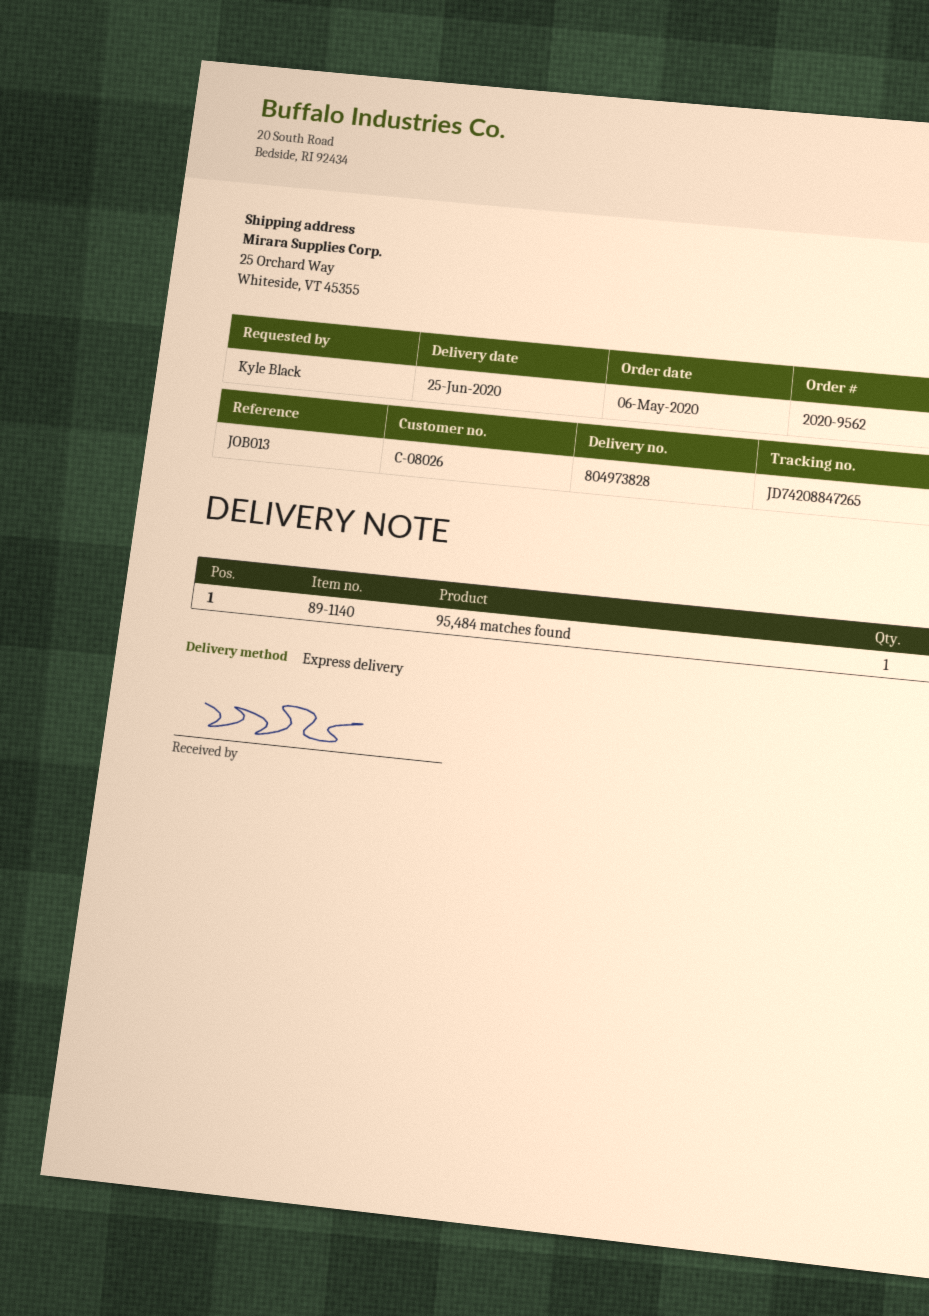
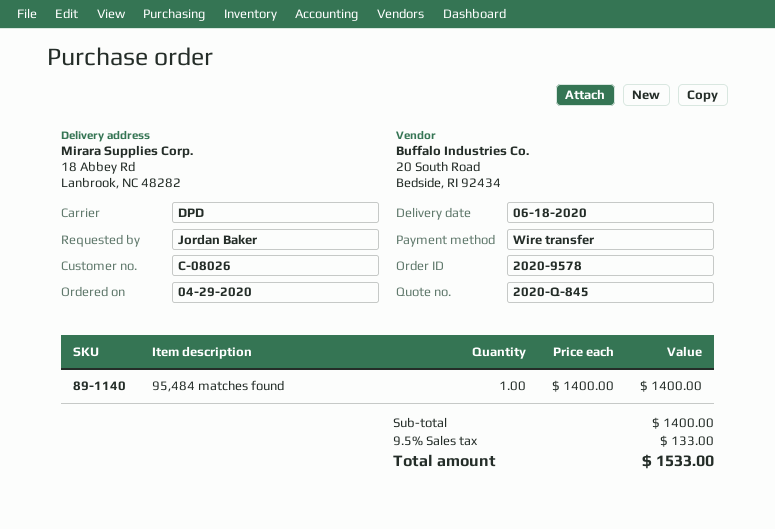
order number: 2020-9562 -> 2020-9578
order date: 2020-05-06 -> 2020-04-29
delivery date: 2020-06-25 -> 2020-06-18
ordered by: Kyle Black -> Jordan Baker
shipping method: express -> DPD
ship to: 25 Orchard Way, Whiteside, VT 45355 -> 18 Abbey Rd, Lanbrook, NC 48282

